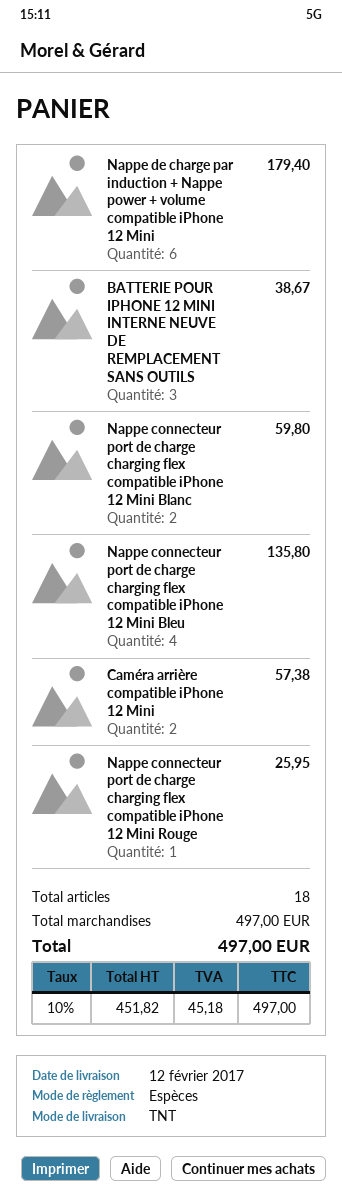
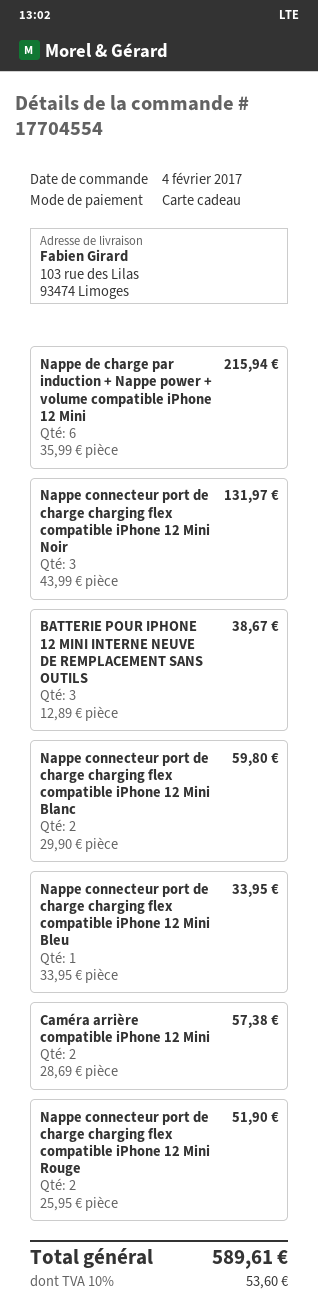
payment method: cash -> gift card
Nappe de charge par induction + Nappe power + volume compatible iPhone 12 Mini: 6 for 179.40 -> 6 for 215.94
Nappe connecteur port de charge charging flex compatible iPhone 12 Mini Bleu: 4 for 135.80 -> 1 for 33.95
Nappe connecteur port de charge charging flex compatible iPhone 12 Mini Rouge: 1 for 25.95 -> 2 for 51.90
Nappe connecteur port de charge charging flex compatible iPhone 12 Mini Noir: none -> 3 for 131.97
tax: 10% = 45.18 -> 10% = 53.60
total: 497.00 -> 589.61

